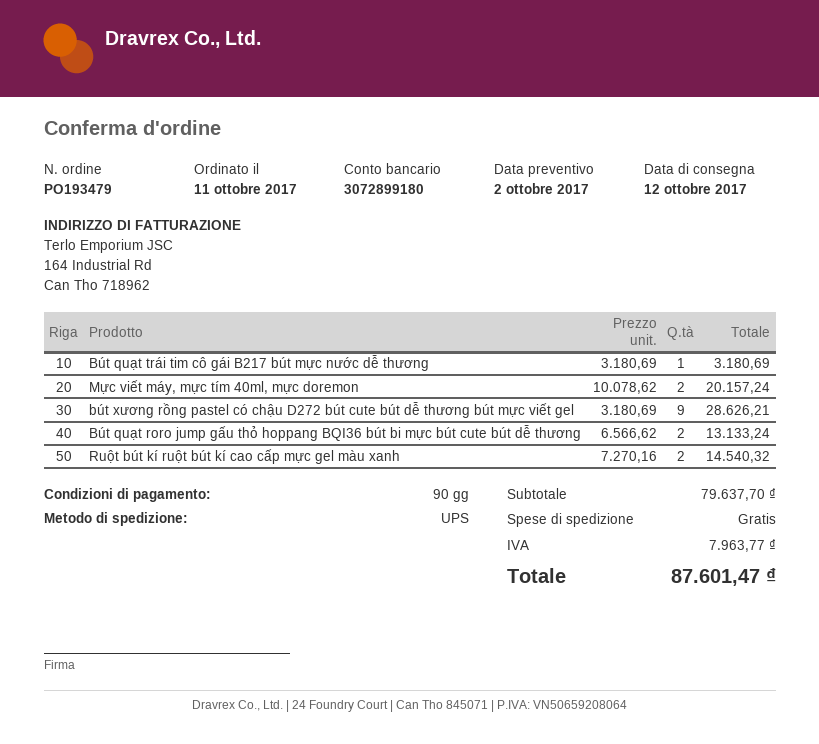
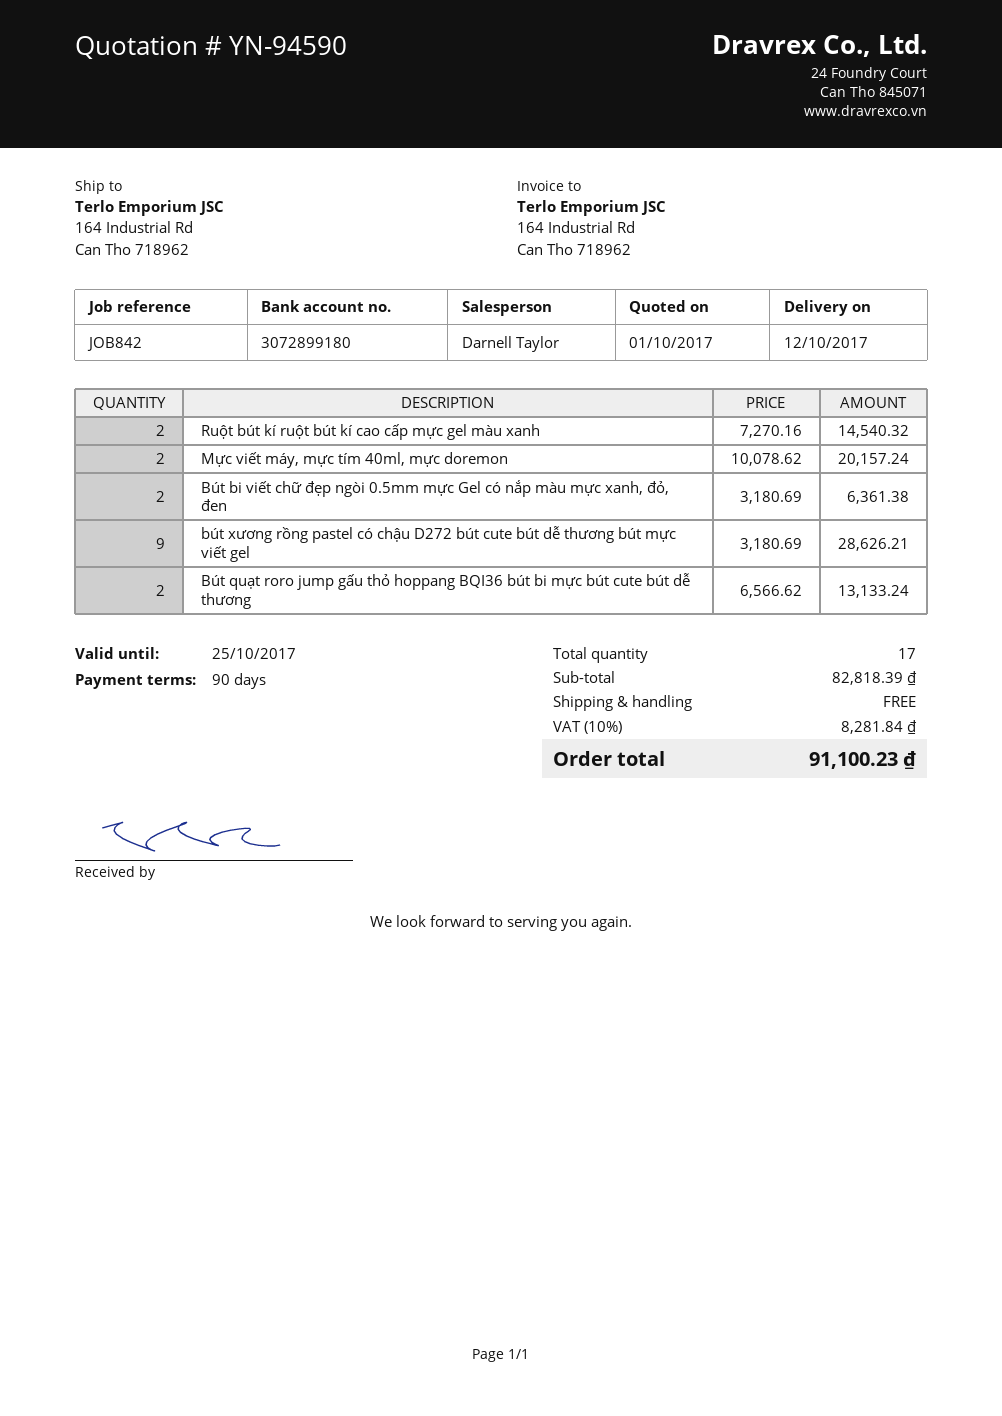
quote date: 2017-10-02 -> 2017-10-01
Bút quạt trái tim cô gái B217 bút mực nước dễ thương: 1 x 3180.69 = 3180.69 -> none
Bút bi viết chữ đẹp ngòi 0.5mm mực Gel có nắp màu mực xanh, đỏ, đen: none -> 2 x 3180.69 = 6361.38
subtotal: 79637.70 -> 82818.39
tax: 7963.77 -> 8281.84
total: 87601.47 -> 91100.23

